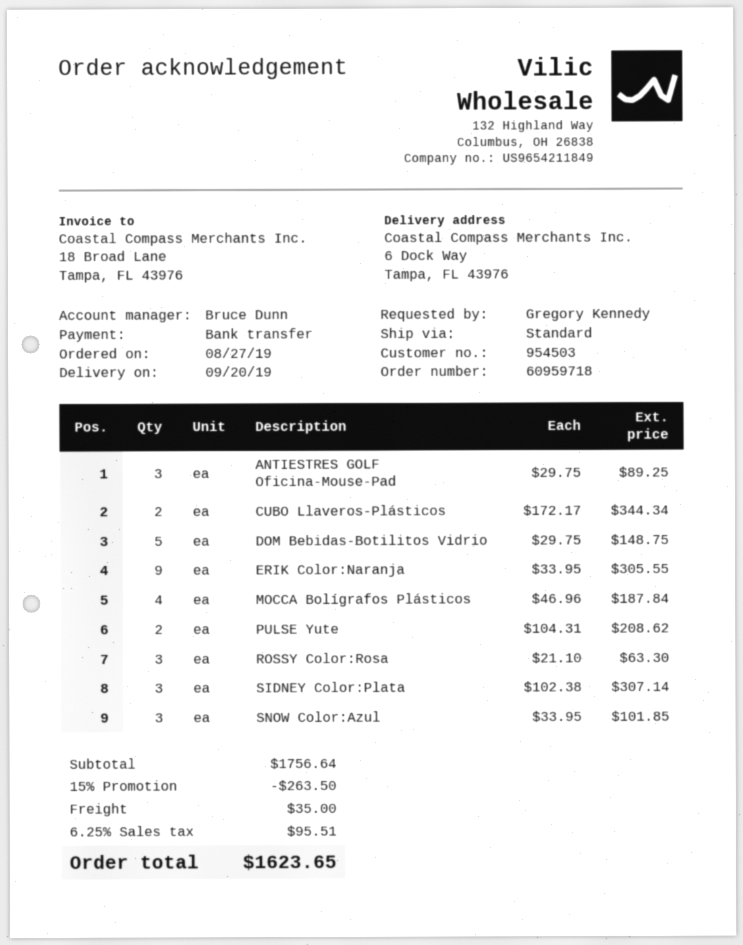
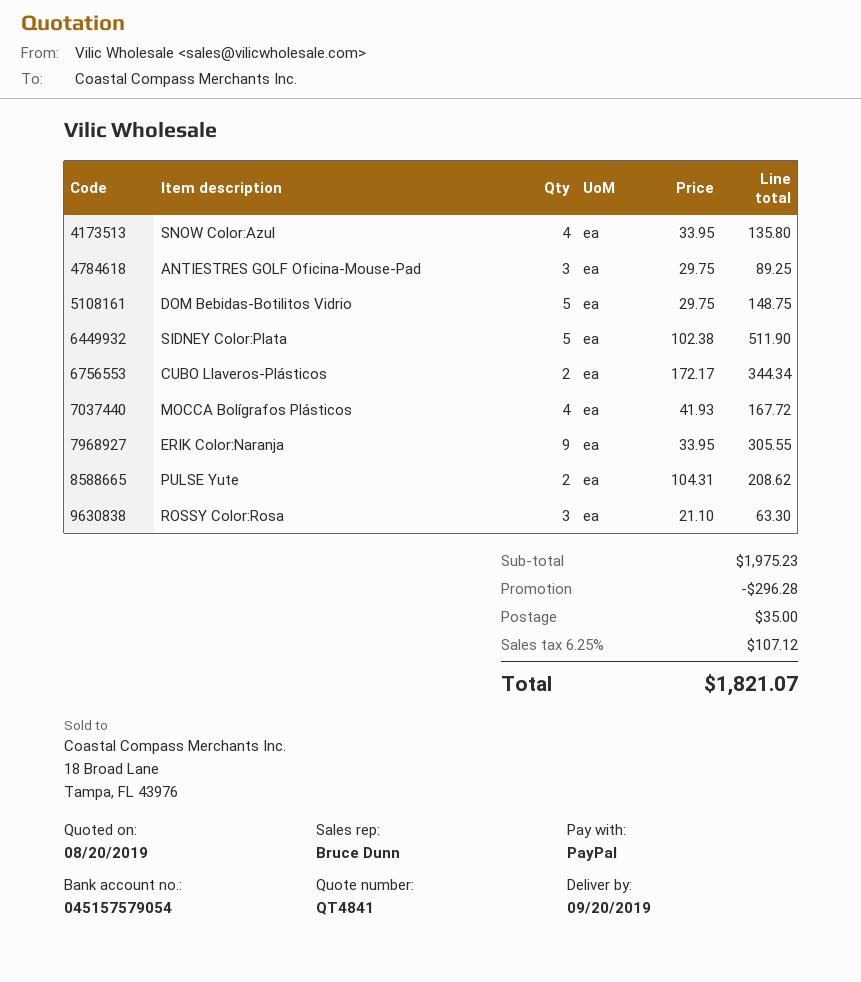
payment method: bank transfer -> PayPal
MOCCA Bolígrafos Plásticos: 4 x 46.96 = 187.84 -> 4 x 41.93 = 167.72
SIDNEY Color:Plata: 3 x 102.38 = 307.14 -> 5 x 102.38 = 511.90
SNOW Color:Azul: 3 x 33.95 = 101.85 -> 4 x 33.95 = 135.80
subtotal: 1756.64 -> 1975.23
discount: 263.50 -> 296.28
tax: 6.25% = 95.51 -> 6.25% = 107.12
total: 1623.65 -> 1821.07

